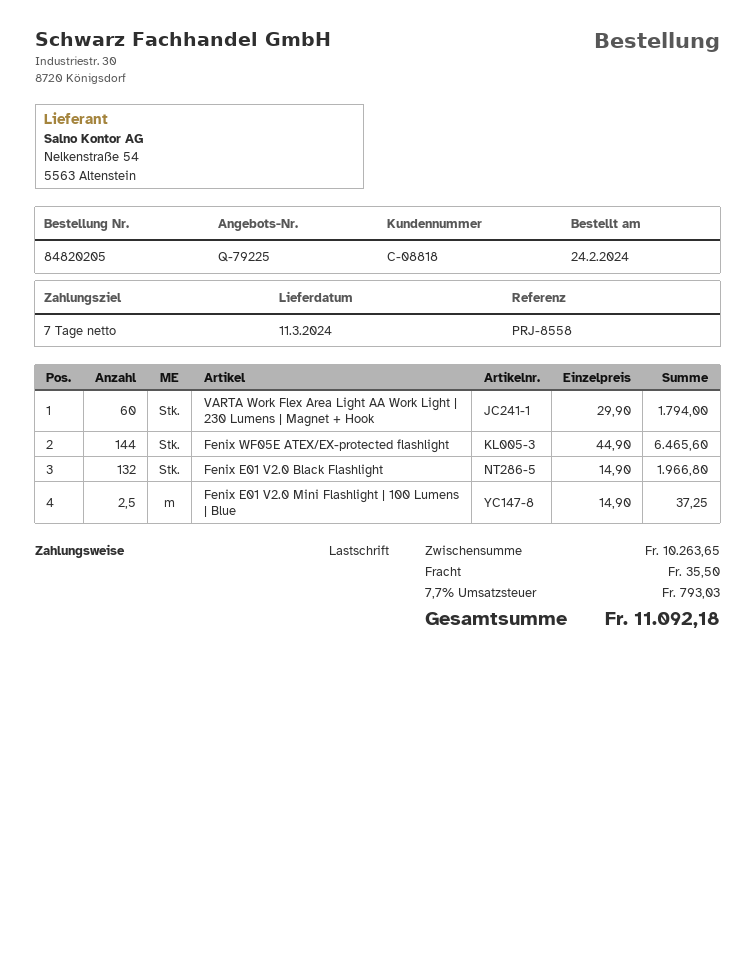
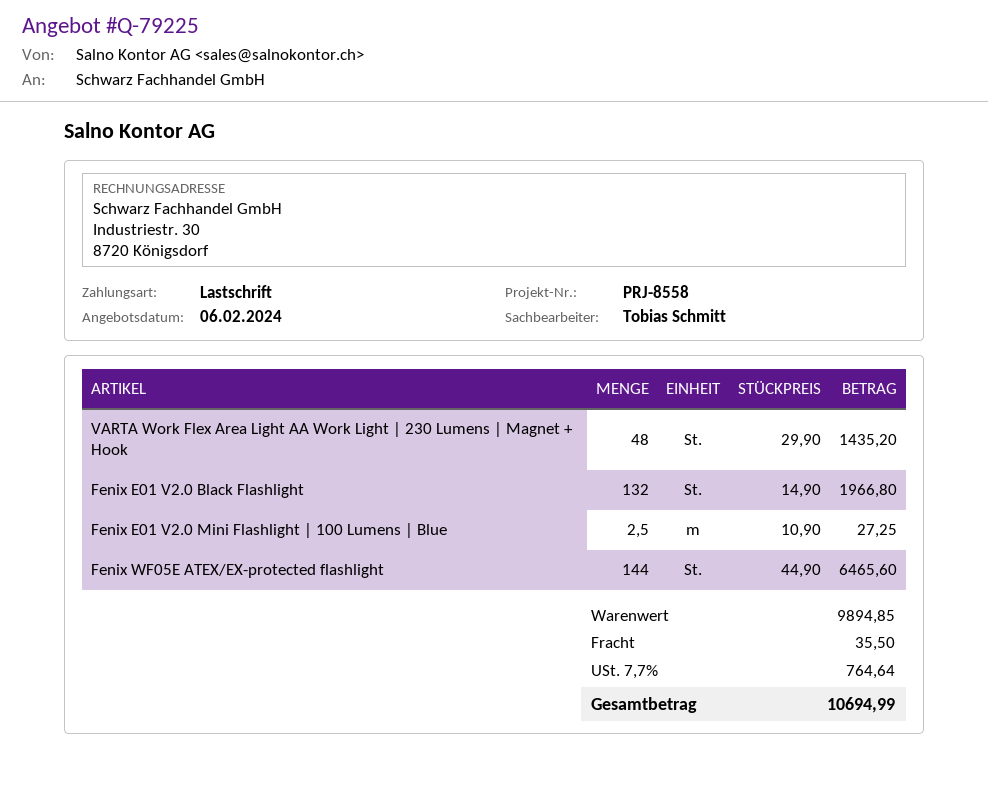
VARTA Work Flex Area Light AA Work Light | 230 Lumens | Magnet + Hook: 60 x 29.90 = 1794.00 -> 48 x 29.90 = 1435.20
Fenix E01 V2.0 Mini Flashlight | 100 Lumens | Blue: 2.5 x 14.90 = 37.25 -> 2.5 x 10.90 = 27.25
subtotal: 10263.65 -> 9894.85
tax: 7.7% = 793.03 -> 7.7% = 764.64
total: 11092.18 -> 10694.99

